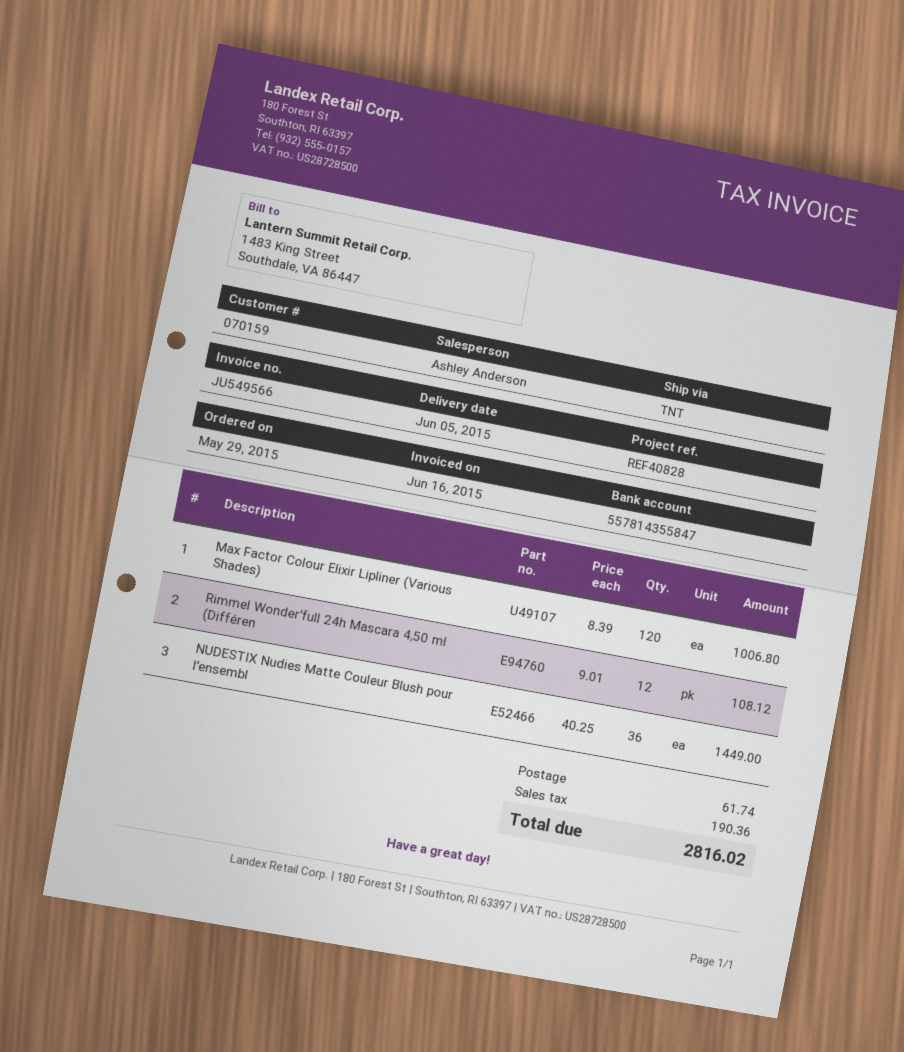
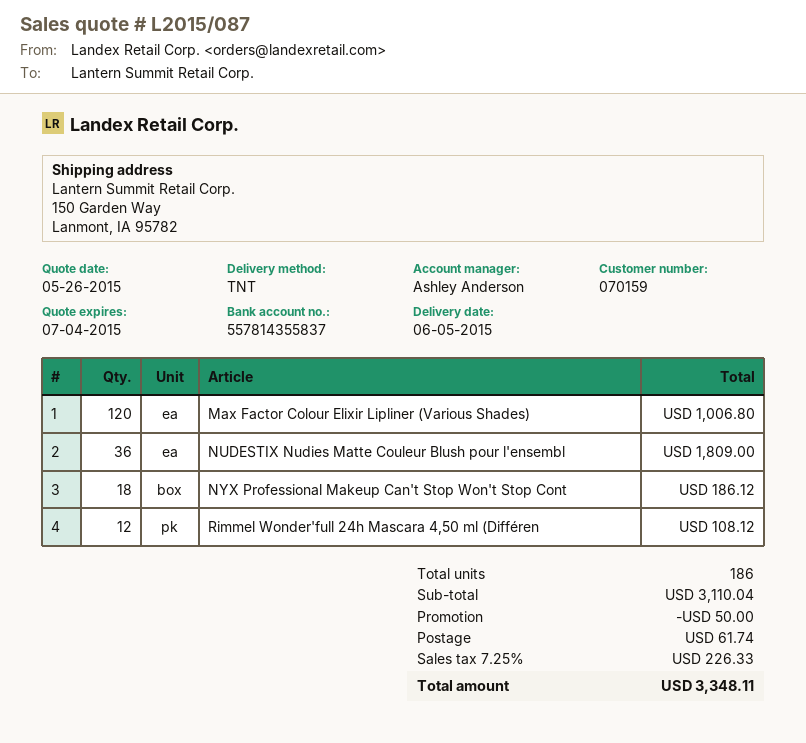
bank account: 557814355847 -> 557814355837
NUDESTIX Nudies Matte Couleur Blush pour l'ensembl: 36 for 1449.00 -> 36 for 1809.00
NYX Professional Makeup Can't Stop Won't Stop Cont: none -> 18 for 186.12
discount: none -> 50.00
tax: 190.36 -> 226.33
total: 2816.02 -> 3348.11

